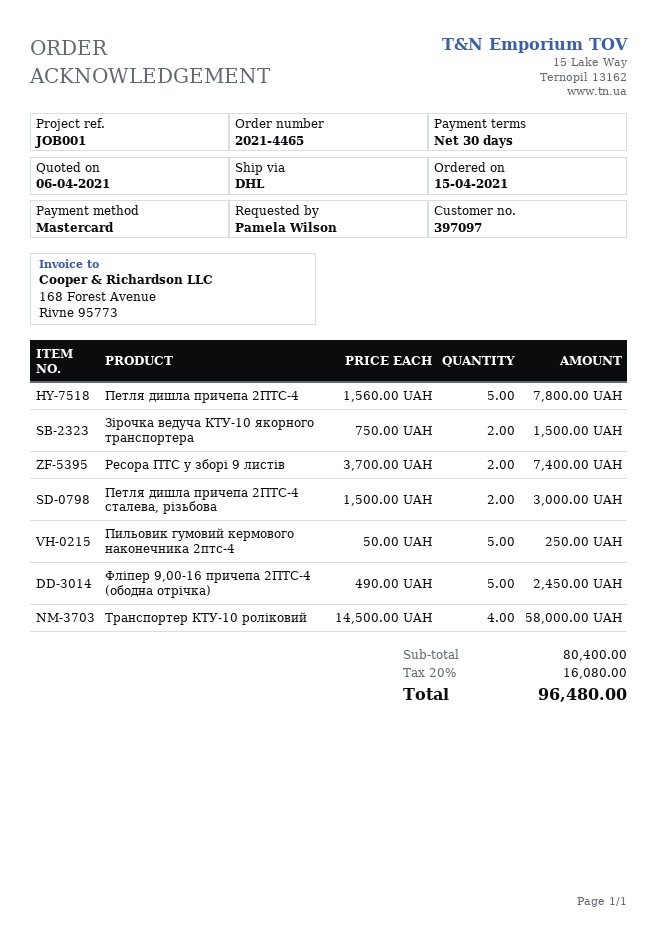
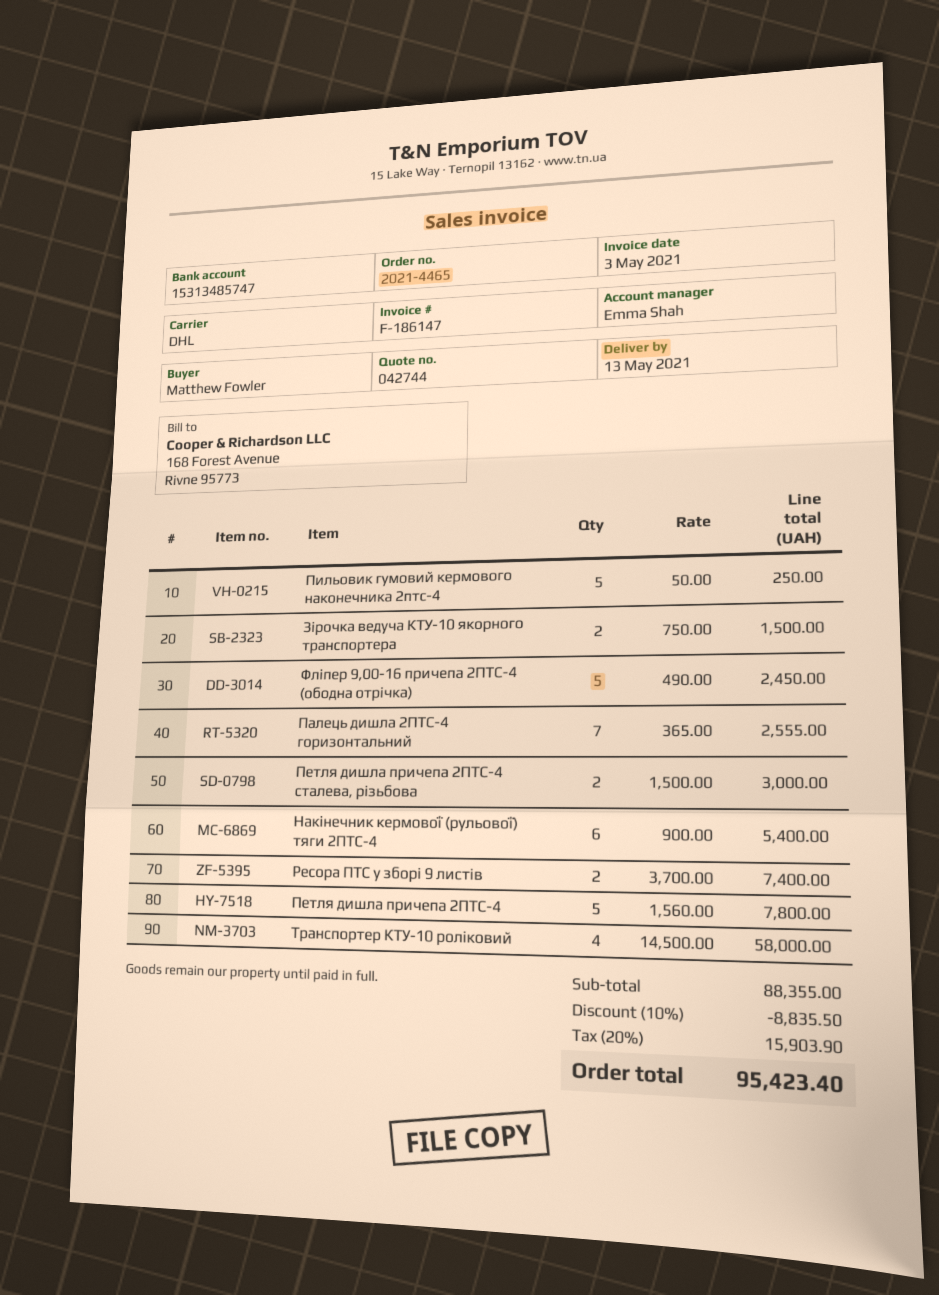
ordered by: Pamela Wilson -> Matthew Fowler
Палець дишла 2ПТС-4 горизонтальний: none -> 7 x 365.00 = 2555.00
Накінечник кермової (рульової) тяги 2ПТС-4: none -> 6 x 900.00 = 5400.00
subtotal: 80400.00 -> 88355.00
discount: none -> 10% = 8835.50
tax: 20% = 16080.00 -> 20% = 15903.90
total: 96480.00 -> 95423.40

